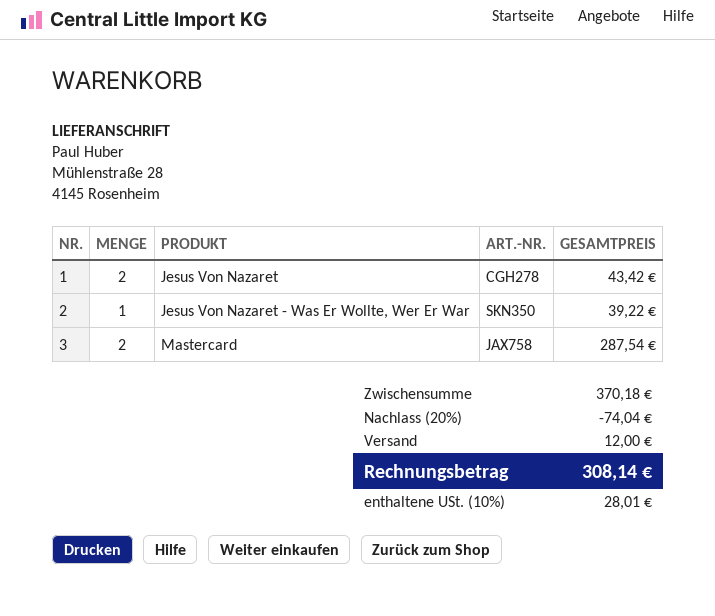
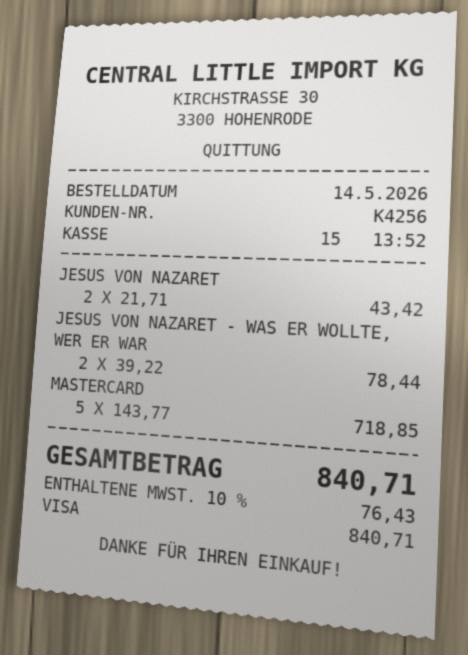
Jesus Von Nazaret - Was Er Wollte, Wer Er War: 1 for 39.22 -> 2 for 78.44
Mastercard: 2 for 287.54 -> 5 for 718.85
discount: 20% = 74.04 -> none
shipping: 12.00 -> none
tax: 10% = 28.01 -> 10% = 76.43
total: 308.14 -> 840.71

